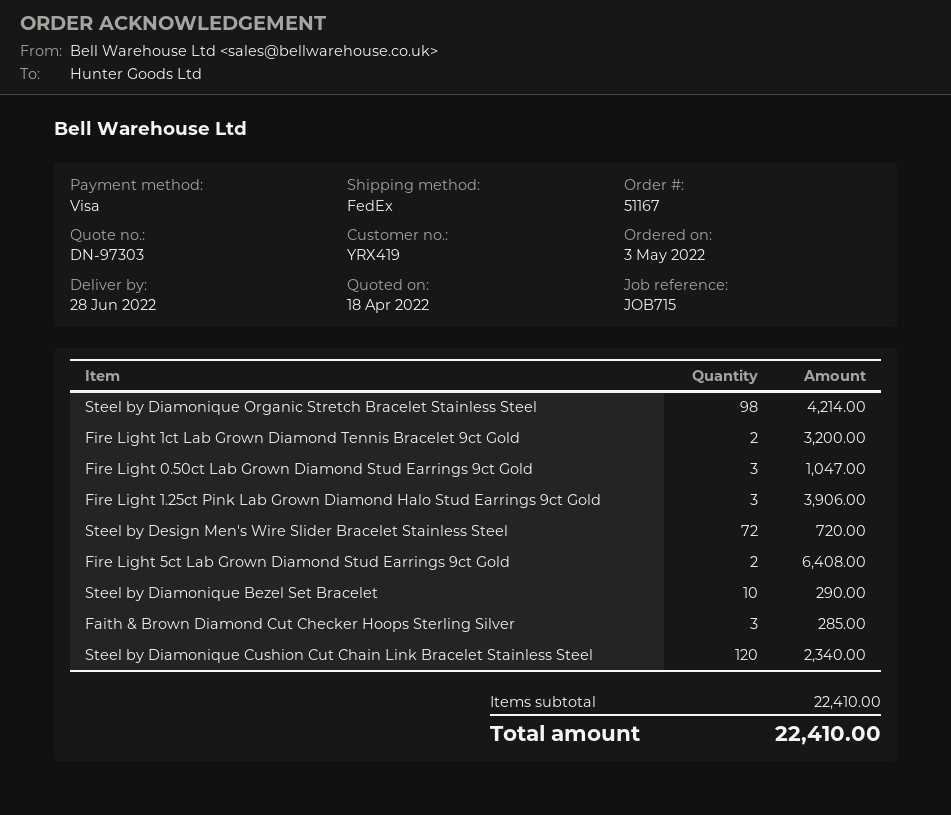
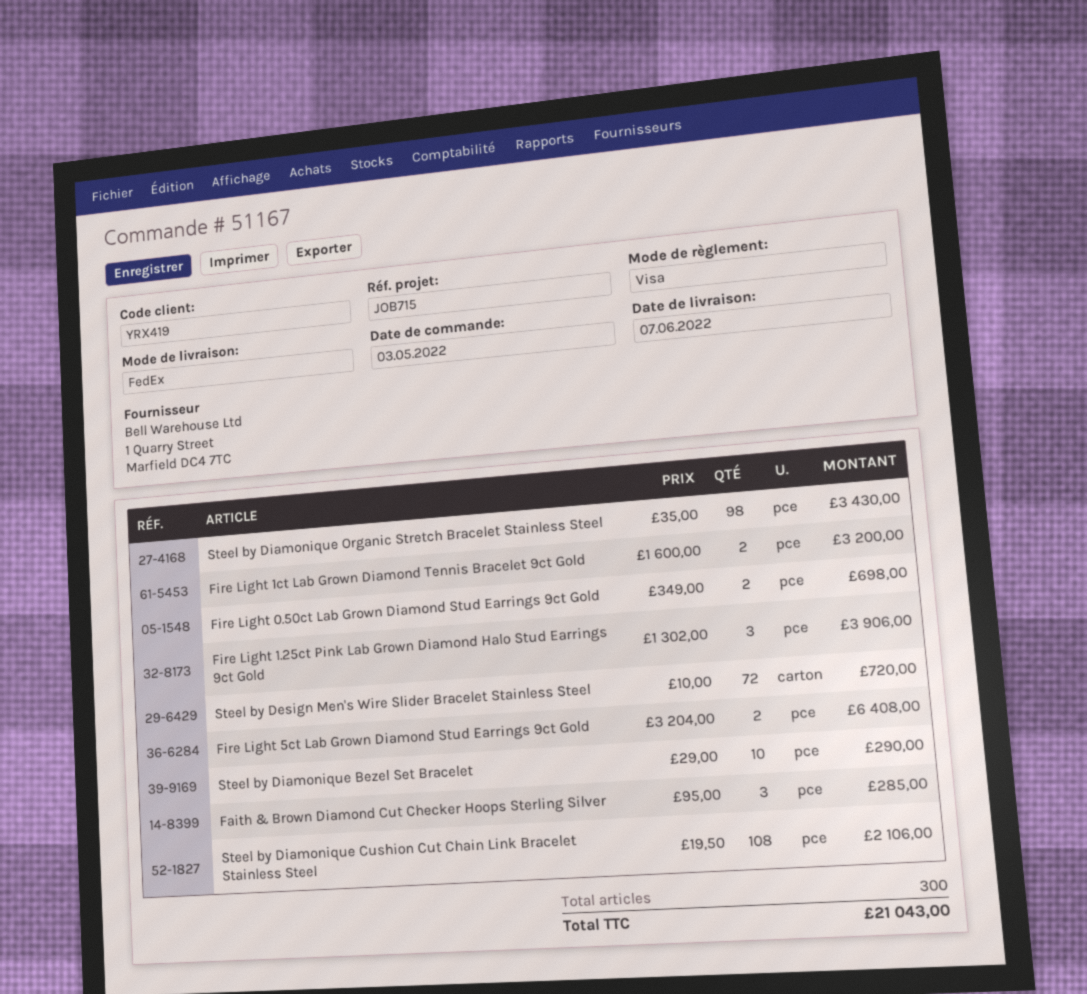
delivery date: 2022-06-28 -> 2022-06-07
Steel by Diamonique Organic Stretch Bracelet Stainless Steel: 98 for 4214.00 -> 98 for 3430.00
Fire Light 0.50ct Lab Grown Diamond Stud Earrings 9ct Gold: 3 for 1047.00 -> 2 for 698.00
Steel by Diamonique Cushion Cut Chain Link Bracelet Stainless Steel: 120 for 2340.00 -> 108 for 2106.00
total: 22410.00 -> 21043.00

